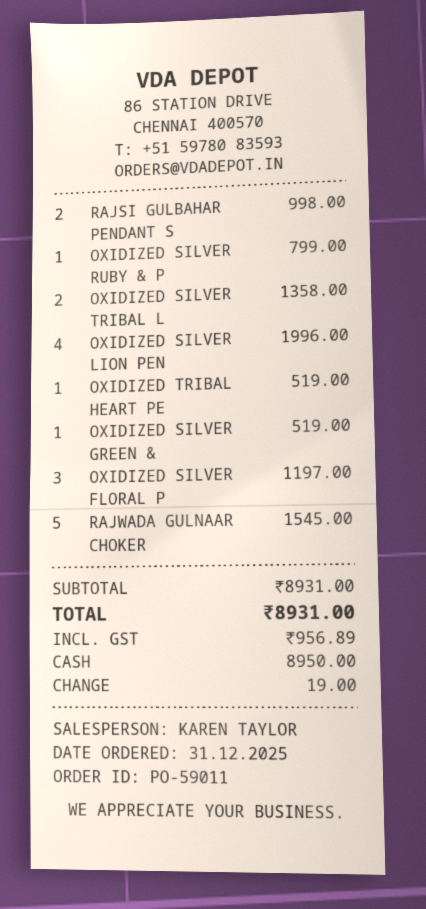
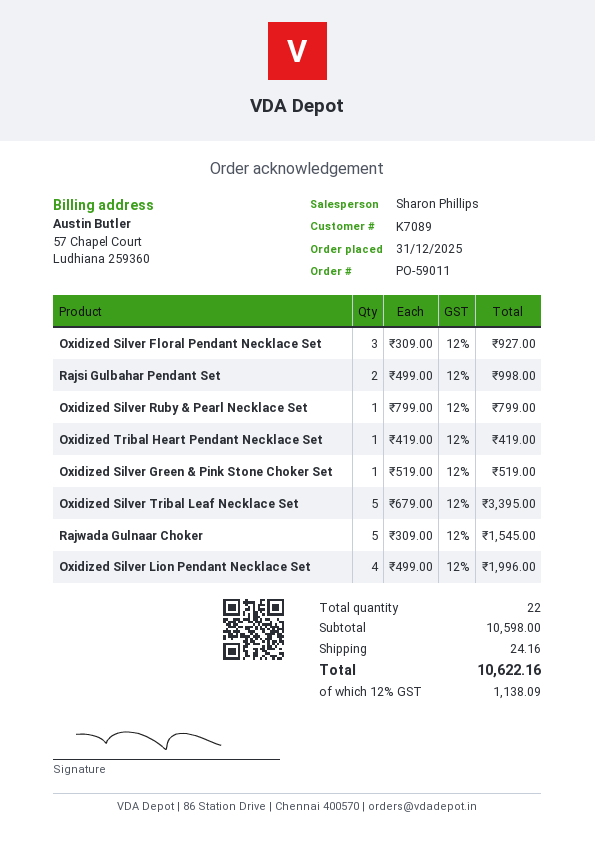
sales rep: KAREN TAYLOR -> Sharon Phillips
OXIDIZED SILVER TRIBAL L: 2 for 1358.00 -> 5 for 3395.00
OXIDIZED TRIBAL HEART PE: 1 for 519.00 -> 1 for 419.00
OXIDIZED SILVER FLORAL P: 3 for 1197.00 -> 3 for 927.00
subtotal: 8931.00 -> 10598.00
shipping: none -> 24.16
tax: 956.89 -> 1138.09
total: 8931.00 -> 10622.16

